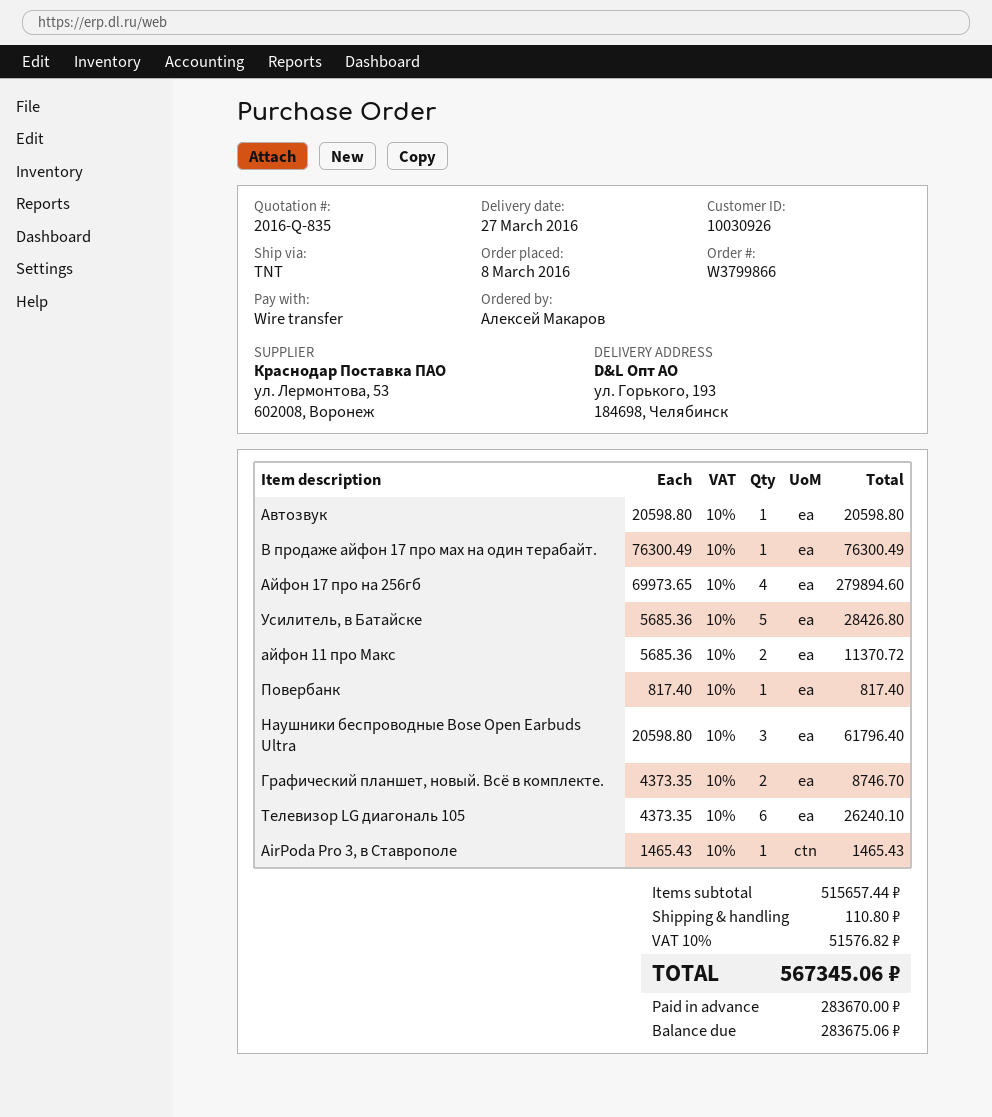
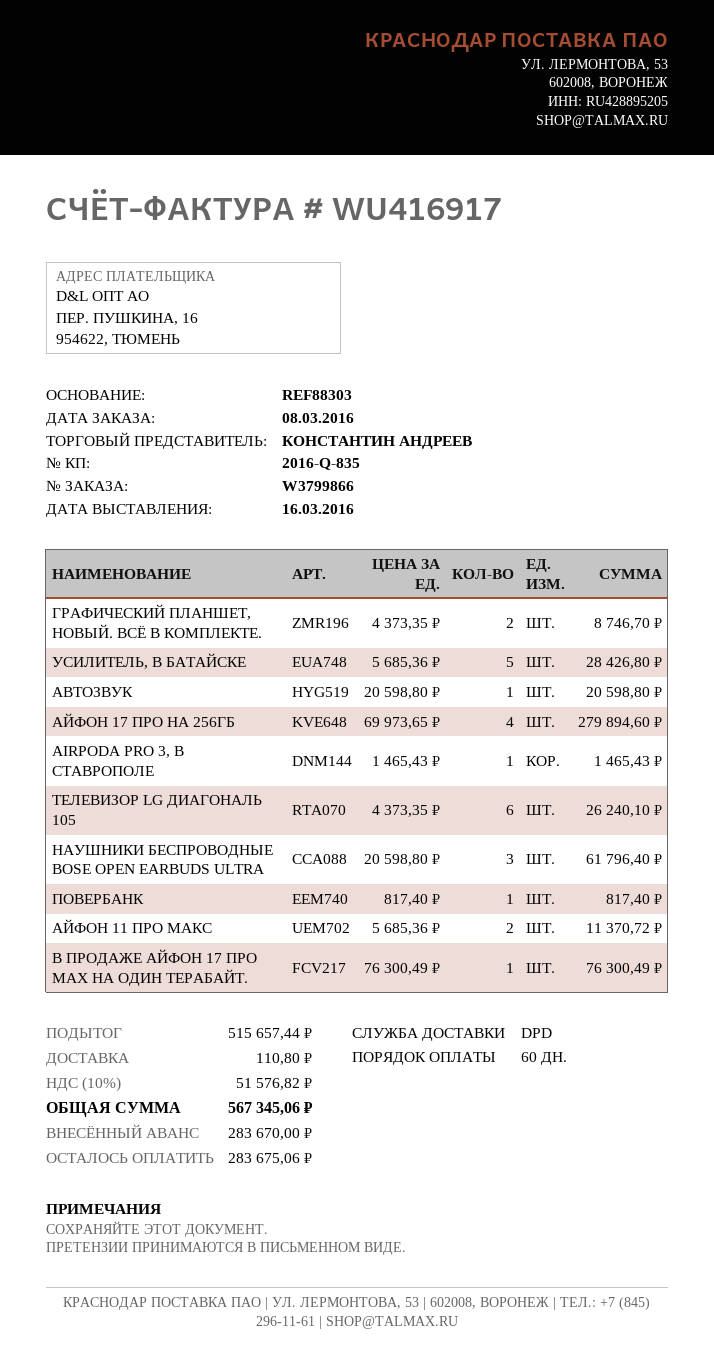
shipping method: TNT -> DPD

